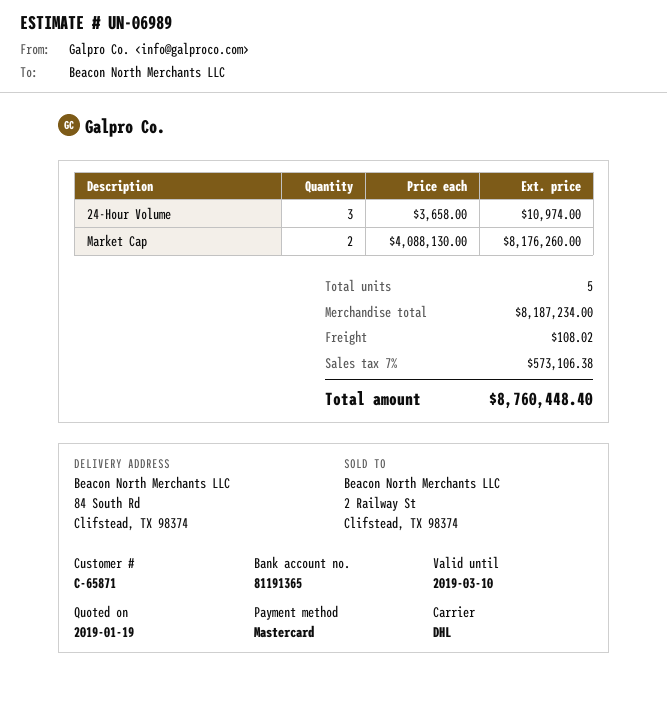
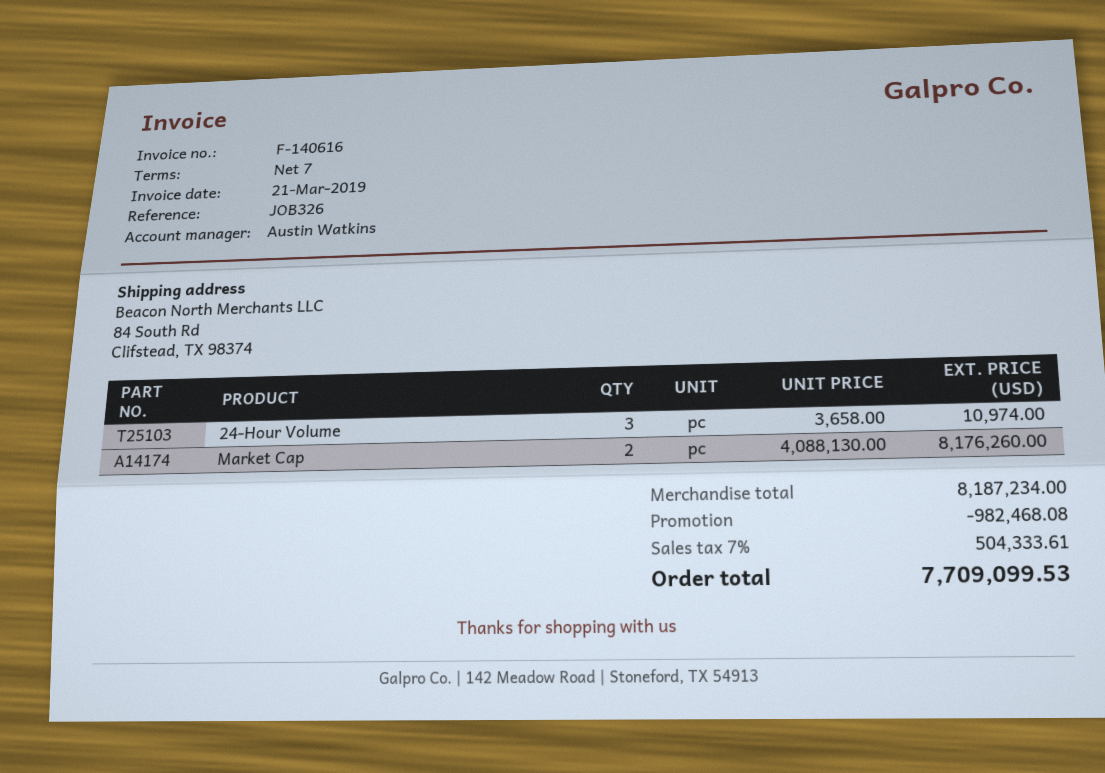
discount: none -> 982468.08
shipping: 108.02 -> none
tax: 7% = 573106.38 -> 7% = 504333.61
total: 8760448.40 -> 7709099.53

